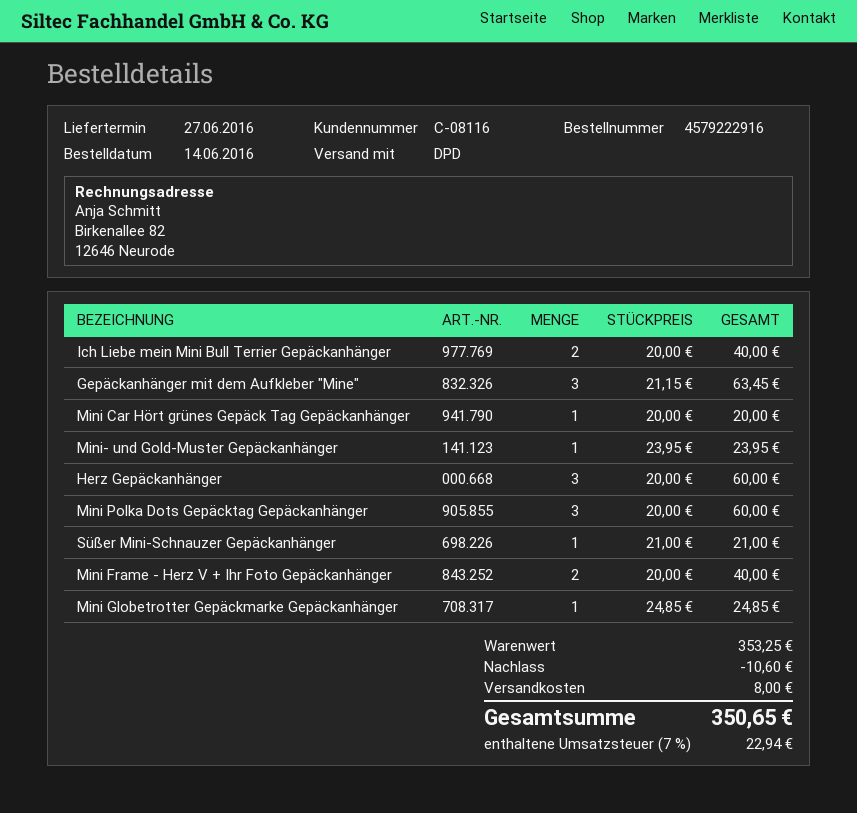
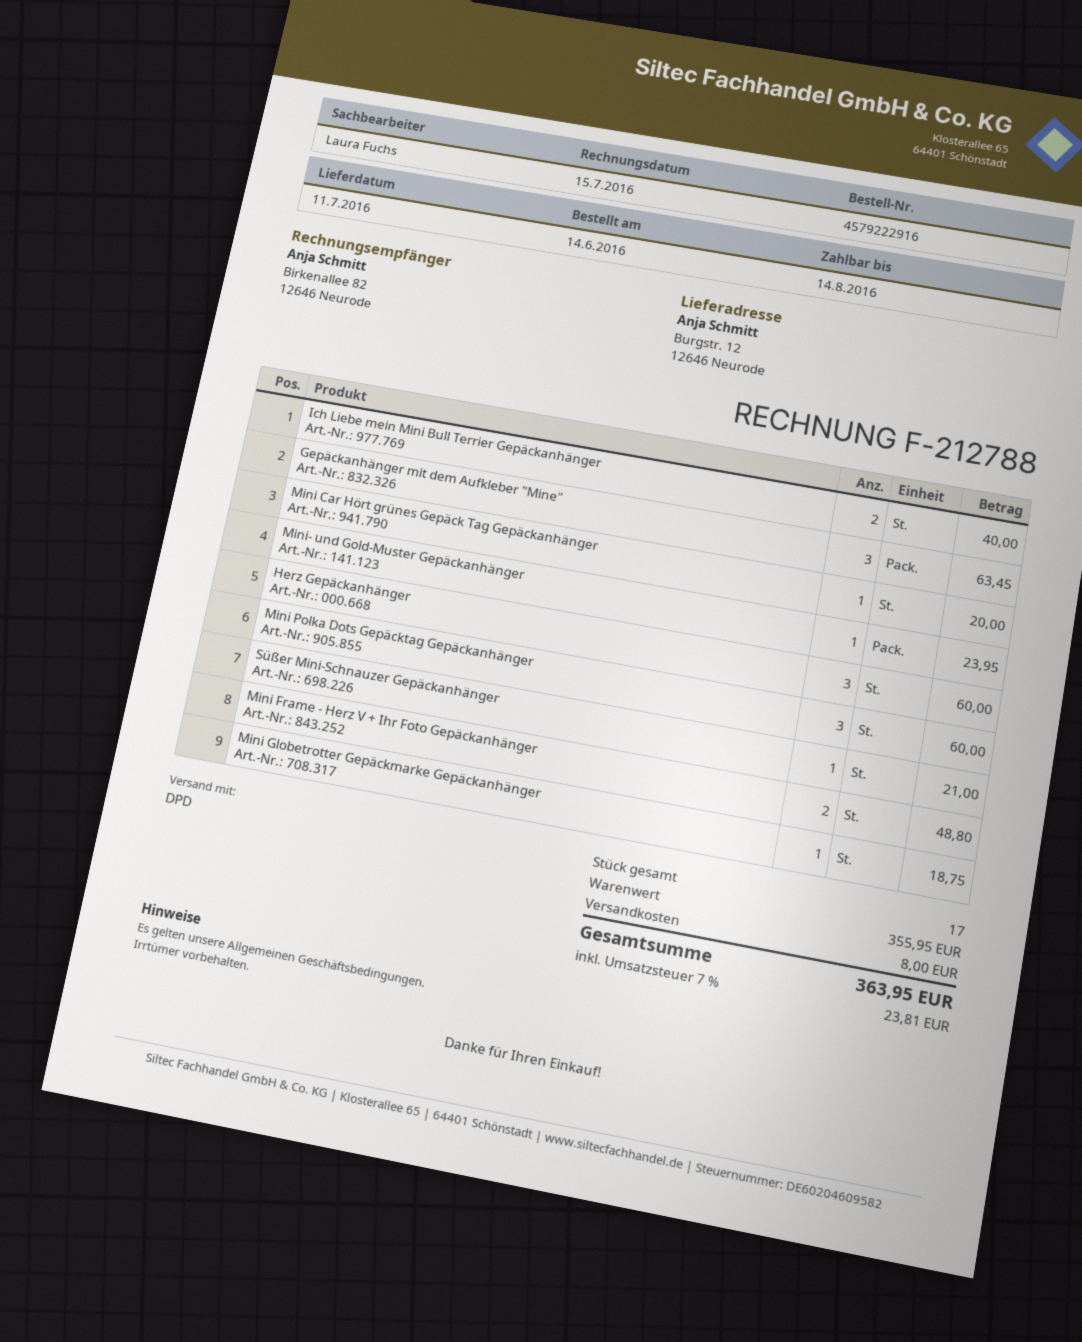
delivery date: 2016-06-27 -> 2016-07-11
Mini Frame - Herz V + Ihr Foto Gepäckanhänger: 2 for 40.00 -> 2 for 48.80
Mini Globetrotter Gepäckmarke Gepäckanhänger: 1 for 24.85 -> 1 for 18.75
subtotal: 353.25 -> 355.95
discount: 10.60 -> none
tax: 7% = 22.94 -> 7% = 23.81
total: 350.65 -> 363.95

